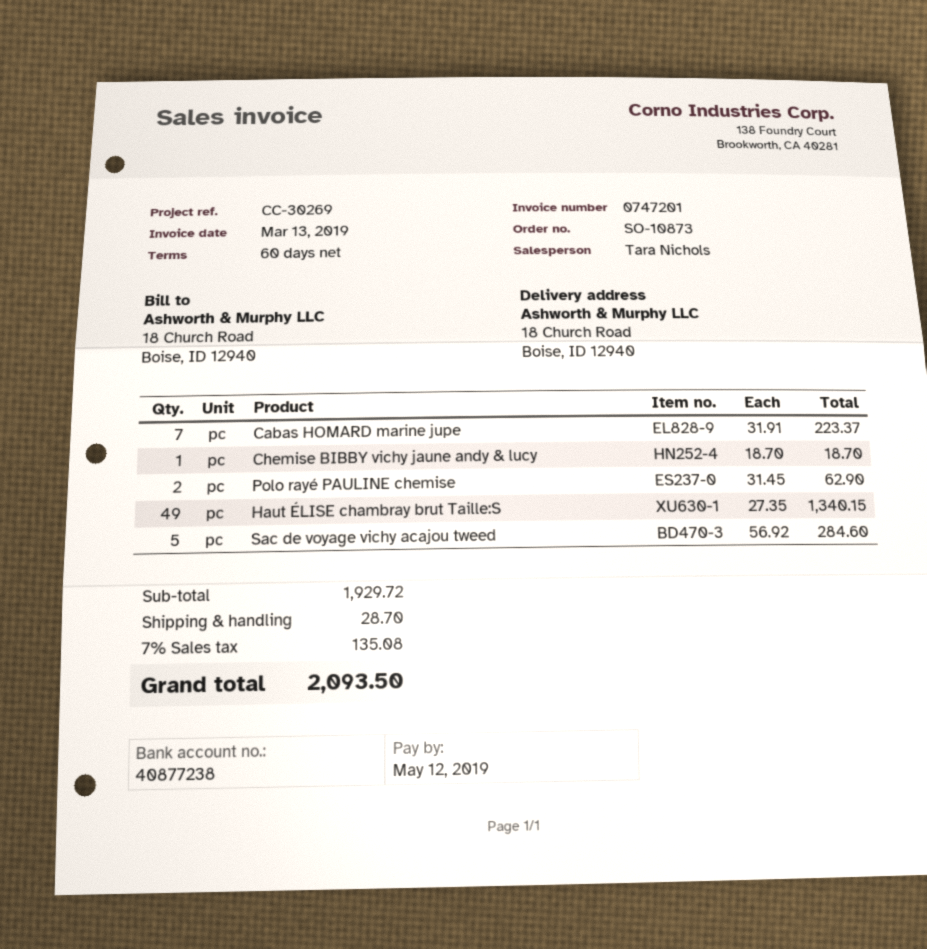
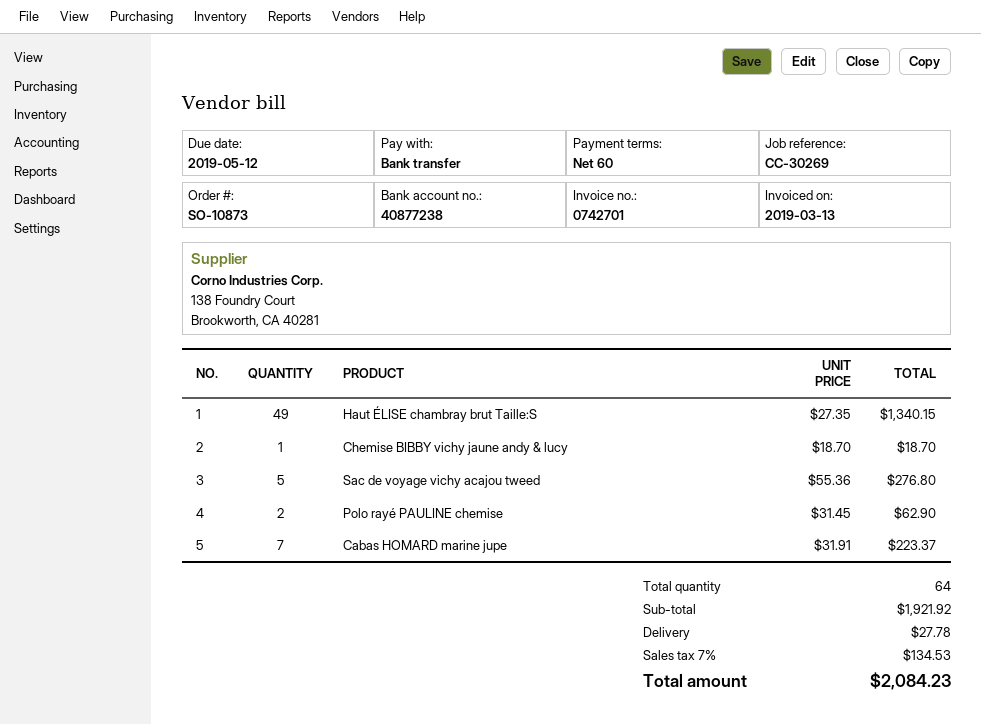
invoice number: 0747201 -> 0742701
Sac de voyage vichy acajou tweed: 5 x 56.92 = 284.60 -> 5 x 55.36 = 276.80
subtotal: 1929.72 -> 1921.92
shipping: 28.70 -> 27.78
tax: 7% = 135.08 -> 7% = 134.53
total: 2093.50 -> 2084.23

